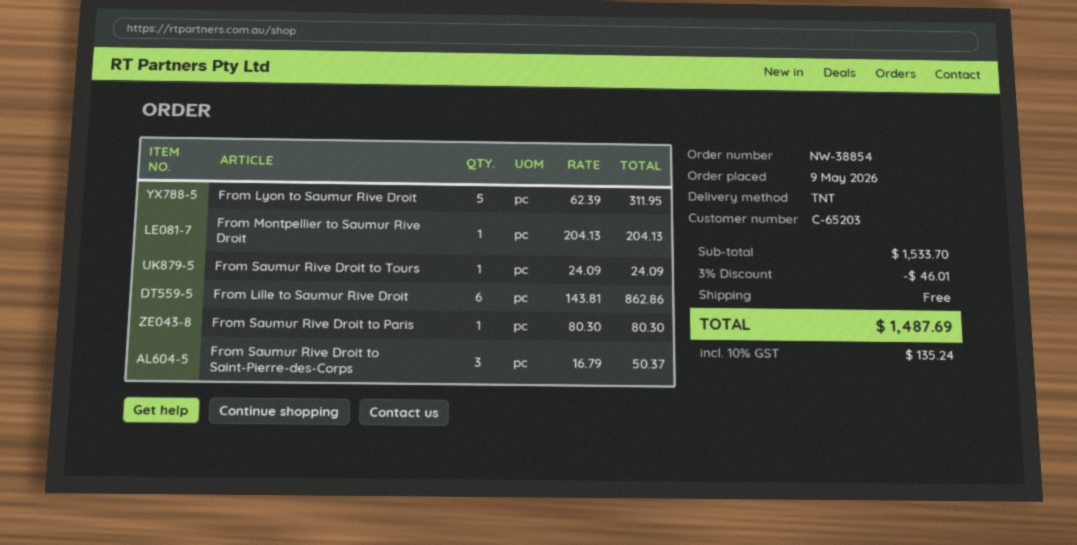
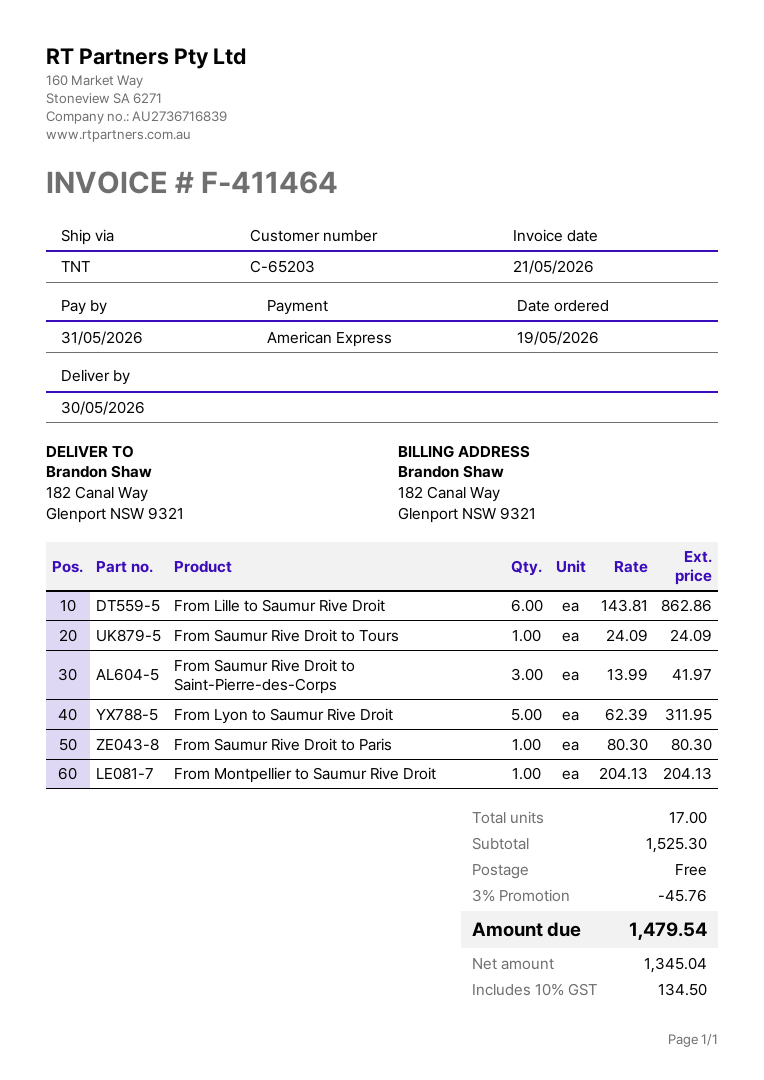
order date: 2026-05-09 -> 2026-05-19
From Saumur Rive Droit to Saint-Pierre-des-Corps: 3 x 16.79 = 50.37 -> 3 x 13.99 = 41.97
subtotal: 1533.70 -> 1525.30
discount: 3% = 46.01 -> 3% = 45.76
tax: 10% = 135.24 -> 10% = 134.50
total: 1487.69 -> 1479.54

